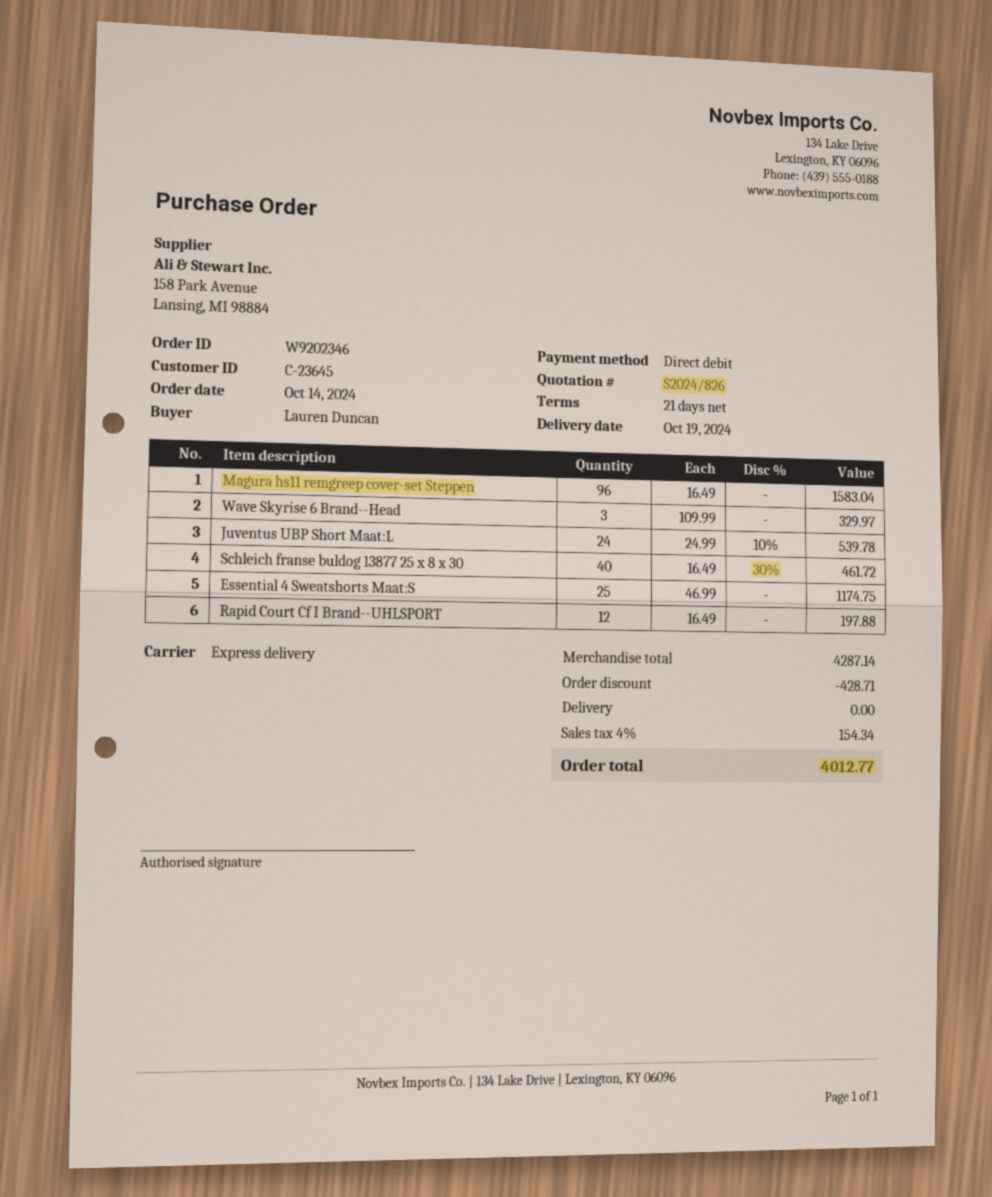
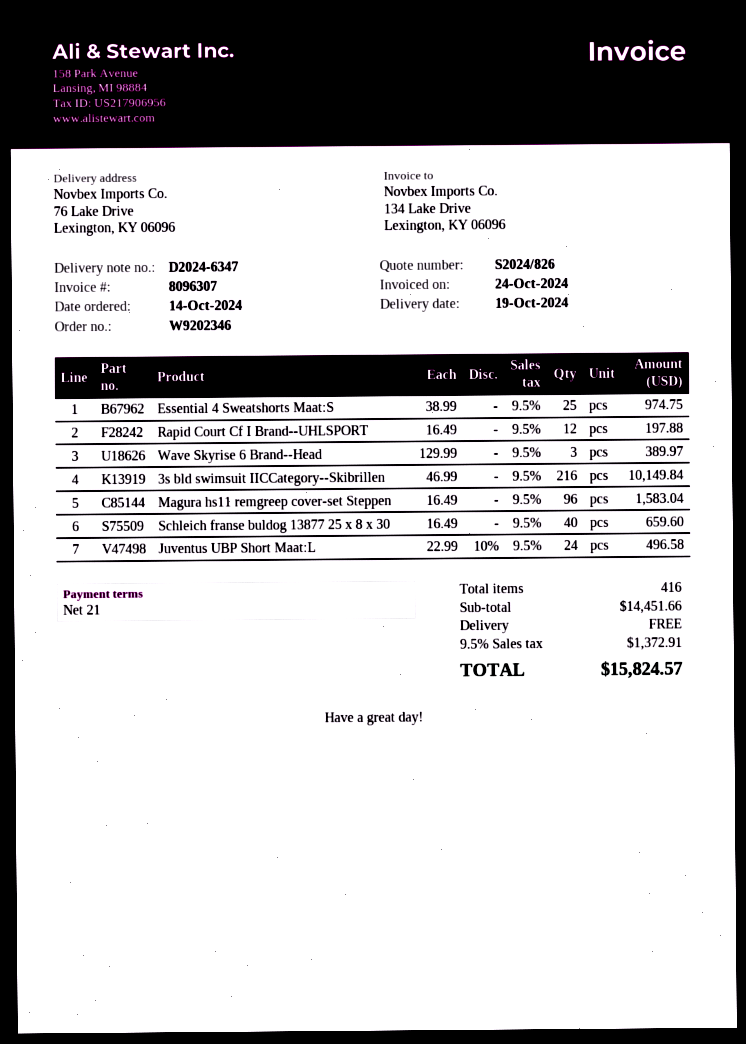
Wave Skyrise 6 Brand--Head: 3 x 109.99 = 329.97 -> 3 x 129.99 = 389.97
Juventus UBP Short Maat:L: 24 x 24.99 - 10% = 539.78 -> 24 x 22.99 - 10% = 496.58
Schleich franse buldog 13877 25 x 8 x 30: 40 x 16.49 - 30% = 461.72 -> 40 x 16.49 = 659.60
Essential 4 Sweatshorts Maat:S: 25 x 46.99 = 1174.75 -> 25 x 38.99 = 974.75
3s bld swimsuit IICCategory--Skibrillen: none -> 216 x 46.99 = 10149.84
subtotal: 4287.14 -> 14451.66
discount: 428.71 -> none
tax: 4% = 154.34 -> 9.5% = 1372.91
total: 4012.77 -> 15824.57

